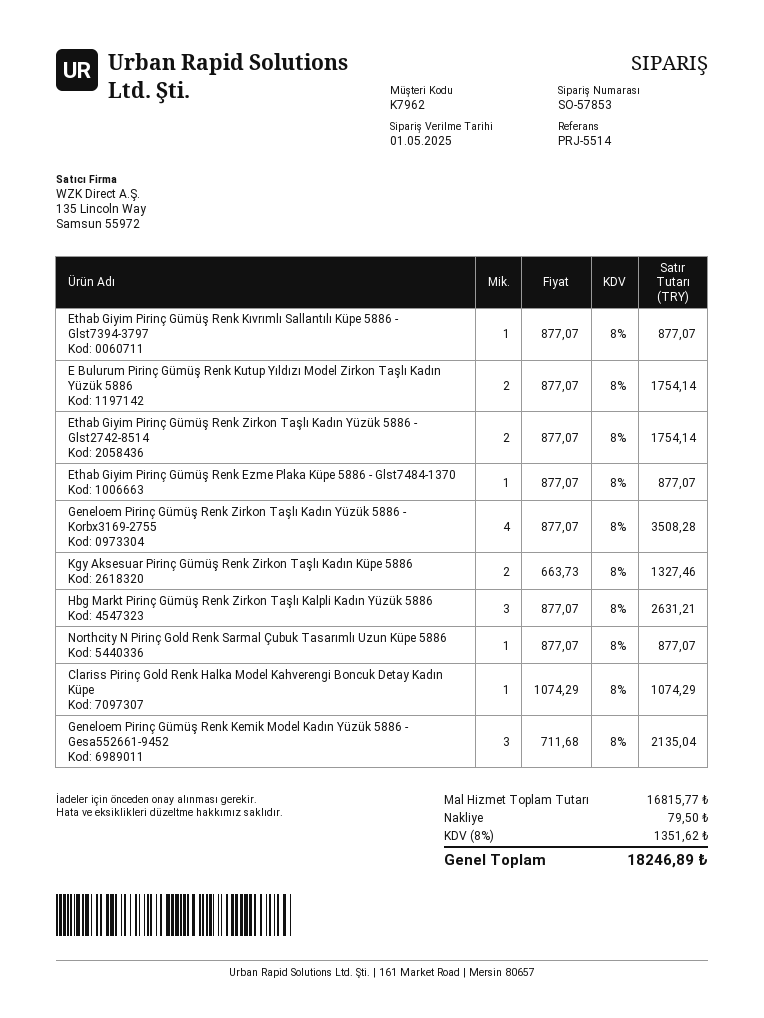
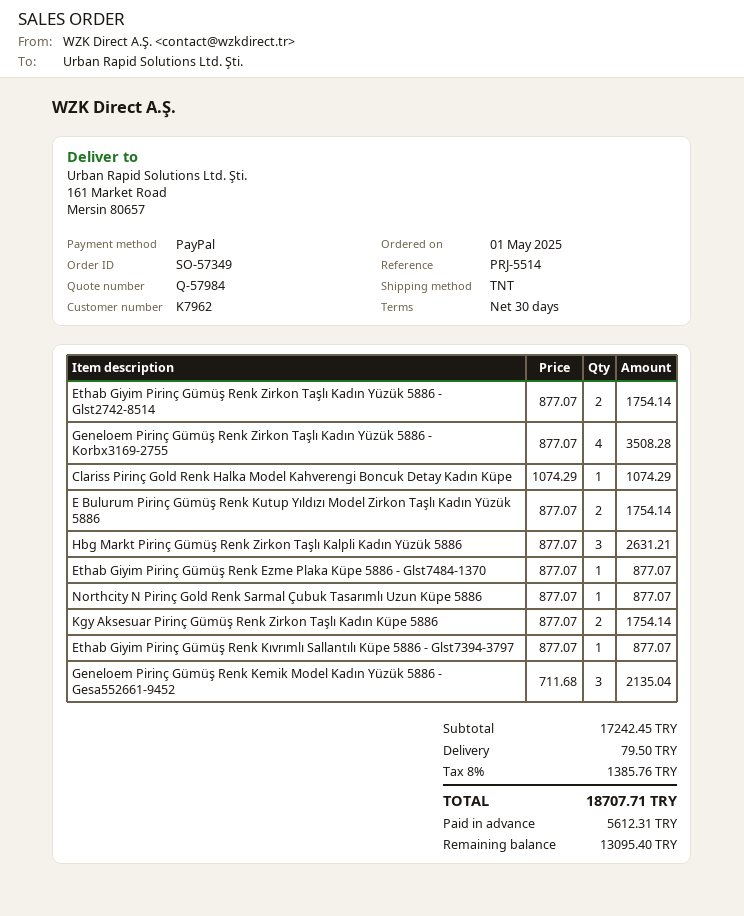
order number: SO-57853 -> SO-57349
Kgy Aksesuar Pirinç Gümüş Renk Zirkon Taşlı Kadın Küpe 5886: 2 x 663.73 = 1327.46 -> 2 x 877.07 = 1754.14
subtotal: 16815.77 -> 17242.45
tax: 8% = 1351.62 -> 8% = 1385.76
total: 18246.89 -> 18707.71

